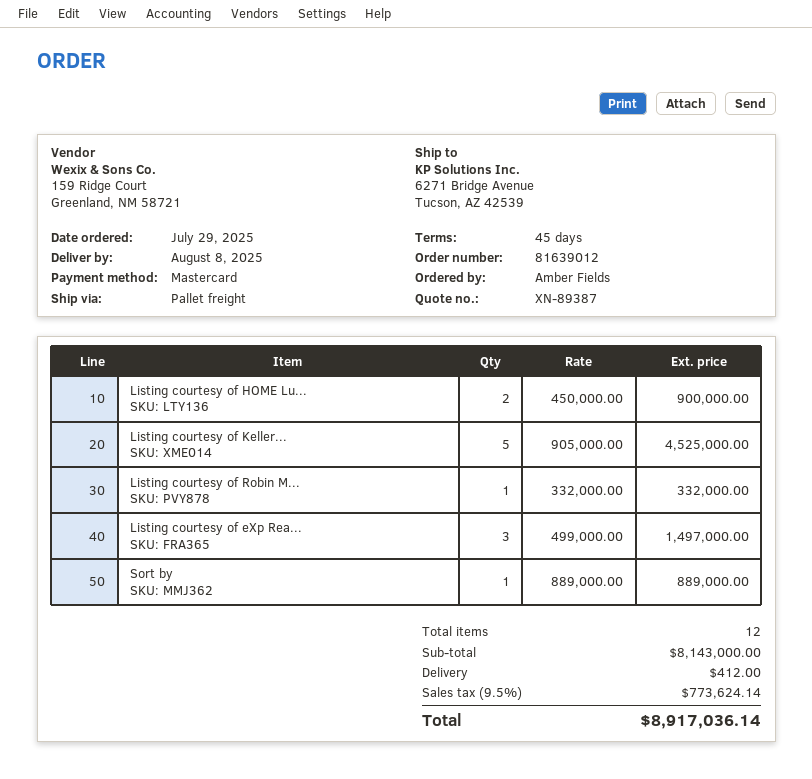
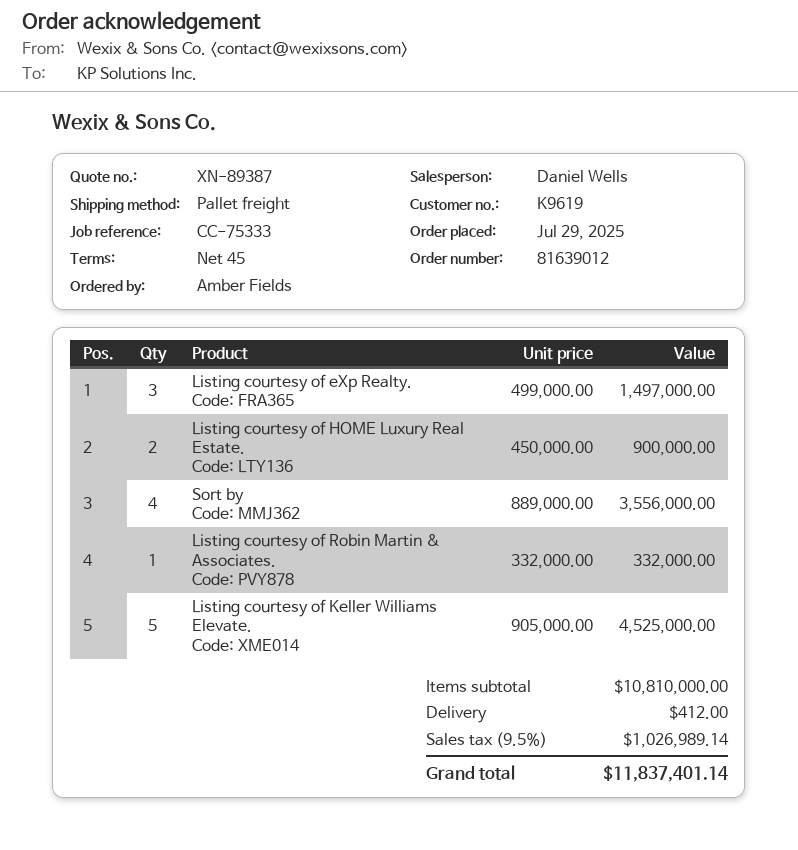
Sort by: 1 x 889000.00 = 889000.00 -> 4 x 889000.00 = 3556000.00
subtotal: 8143000.00 -> 10810000.00
tax: 9.5% = 773624.14 -> 9.5% = 1026989.14
total: 8917036.14 -> 11837401.14

